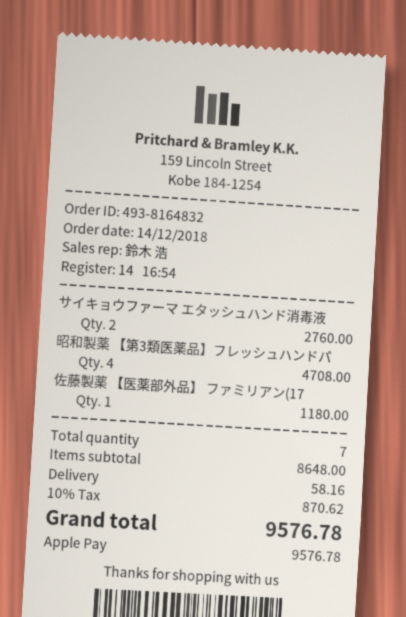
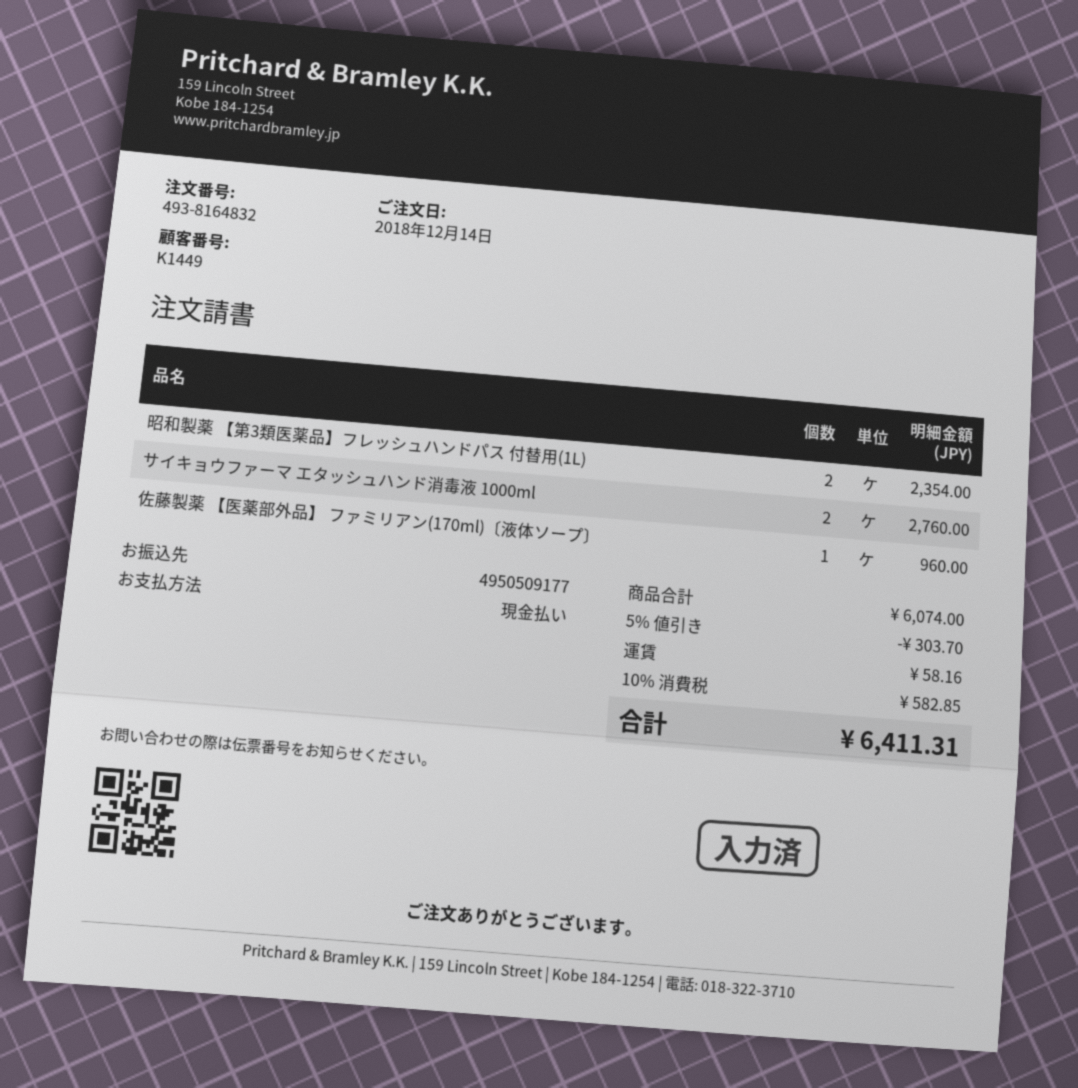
payment method: Apple Pay -> cash
昭和製薬 【第3類医薬品】フレッシュハンドパ: 4 for 4708.00 -> 2 for 2354.00
佐藤製薬 【医薬部外品】 ファミリアン(17: 1 for 1180.00 -> 1 for 960.00
subtotal: 8648.00 -> 6074.00
discount: none -> 5% = 303.70
tax: 10% = 870.62 -> 10% = 582.85
total: 9576.78 -> 6411.31

